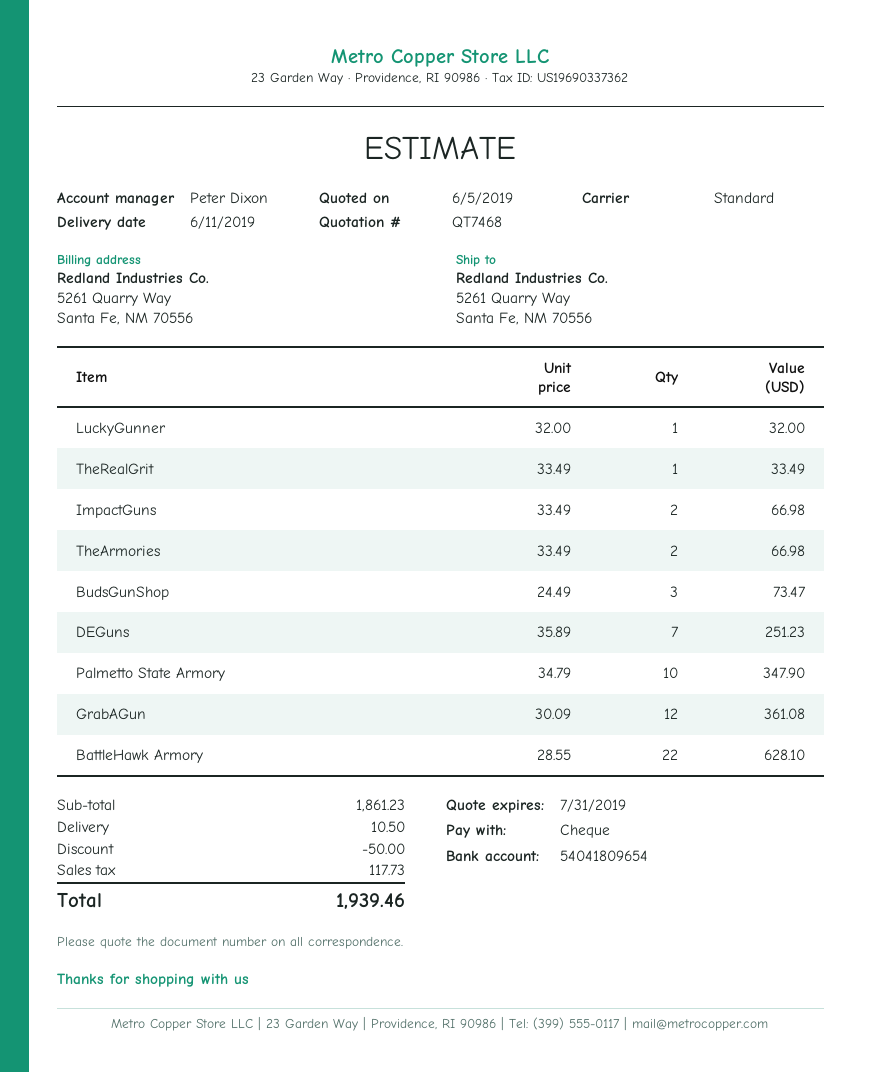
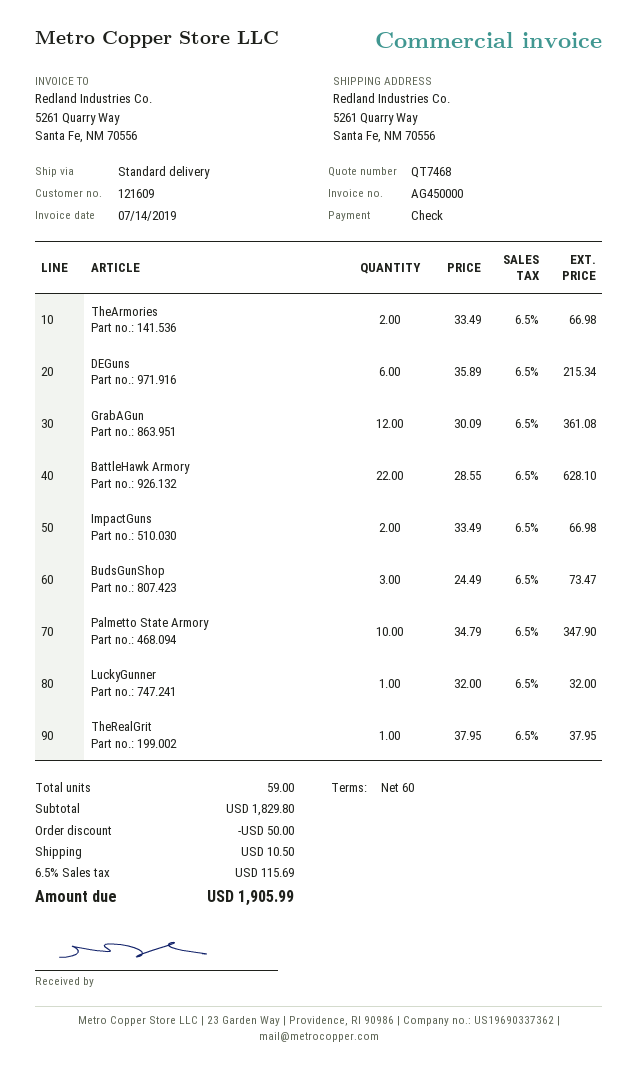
TheRealGrit: 1 x 33.49 = 33.49 -> 1 x 37.95 = 37.95
DEGuns: 7 x 35.89 = 251.23 -> 6 x 35.89 = 215.34
subtotal: 1861.23 -> 1829.80
tax: 117.73 -> 115.69
total: 1939.46 -> 1905.99

